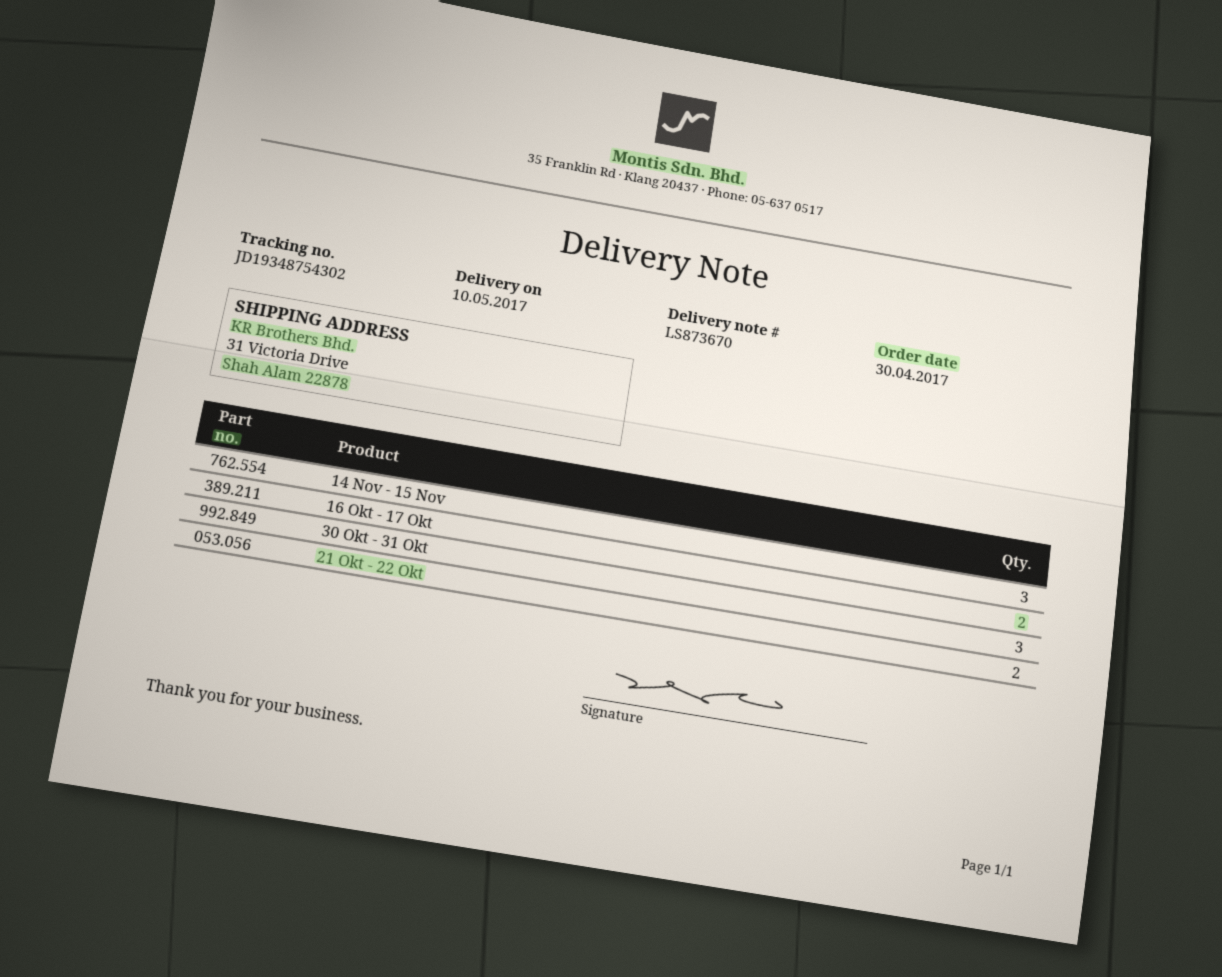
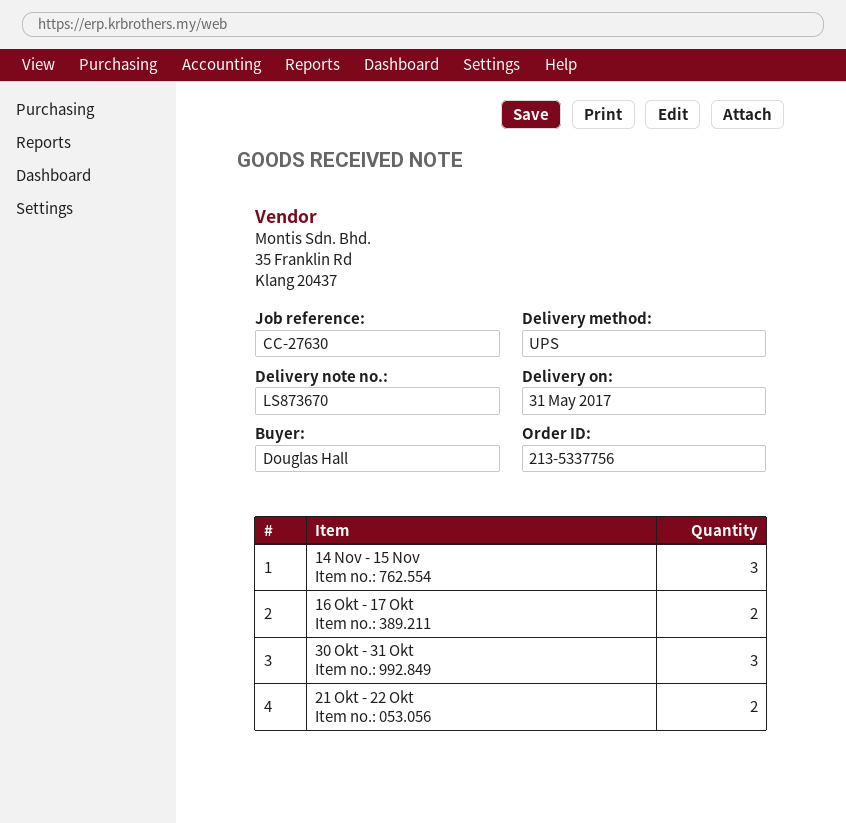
delivery date: 2017-05-10 -> 2017-05-31

